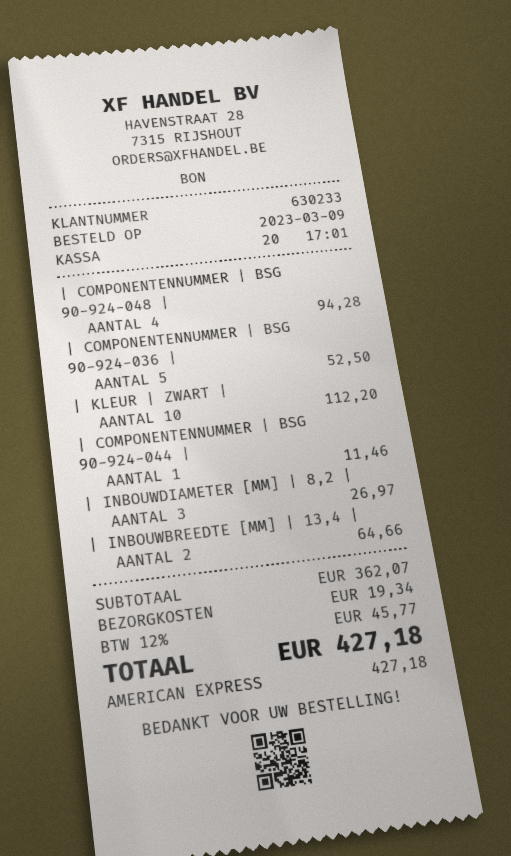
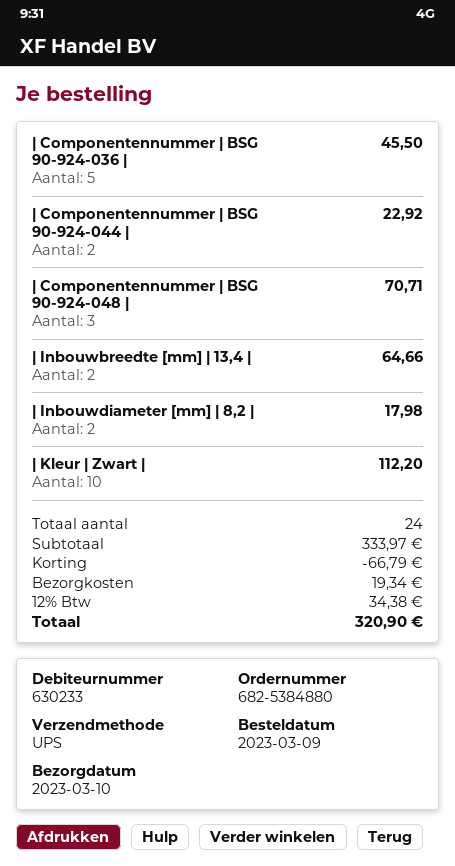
| COMPONENTENNUMMER | BSG 90-924-048 |: 4 for 94.28 -> 3 for 70.71
| COMPONENTENNUMMER | BSG 90-924-036 |: 5 for 52.50 -> 5 for 45.50
| COMPONENTENNUMMER | BSG 90-924-044 |: 1 for 11.46 -> 2 for 22.92
| INBOUWDIAMETER [MM] | 8,2 |: 3 for 26.97 -> 2 for 17.98
subtotal: 362.07 -> 333.97
discount: none -> 66.79
tax: 12% = 45.77 -> 12% = 34.38
total: 427.18 -> 320.90

